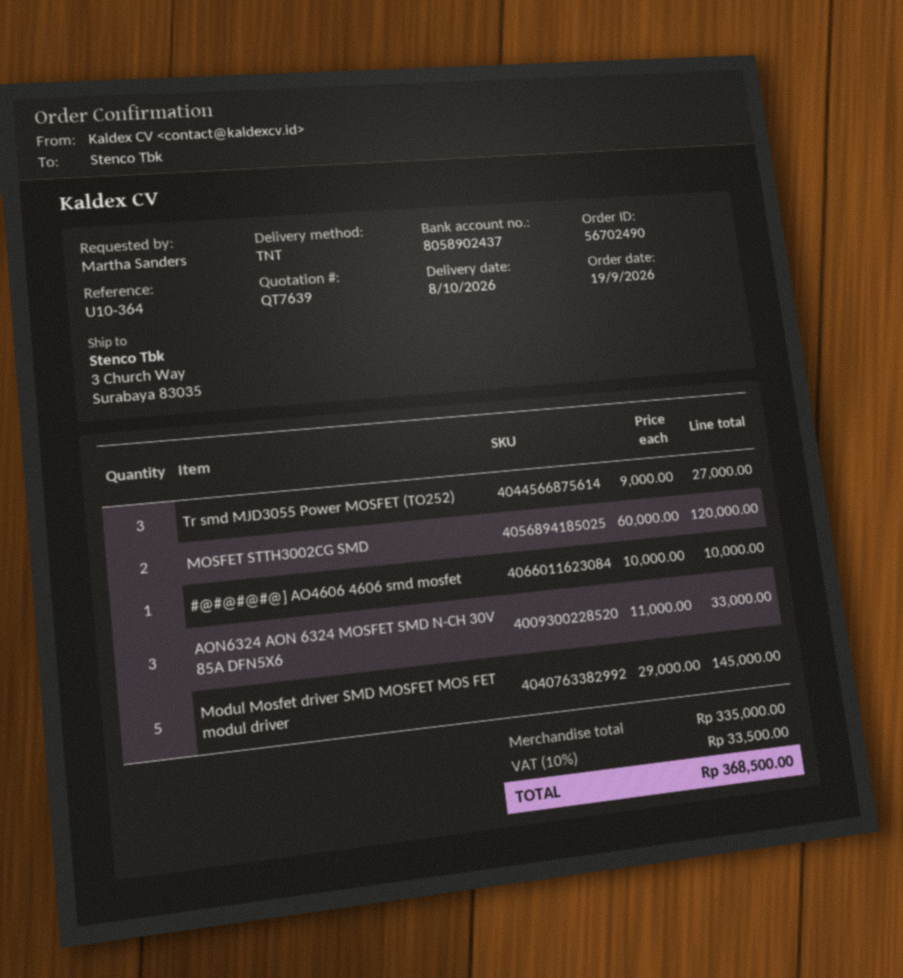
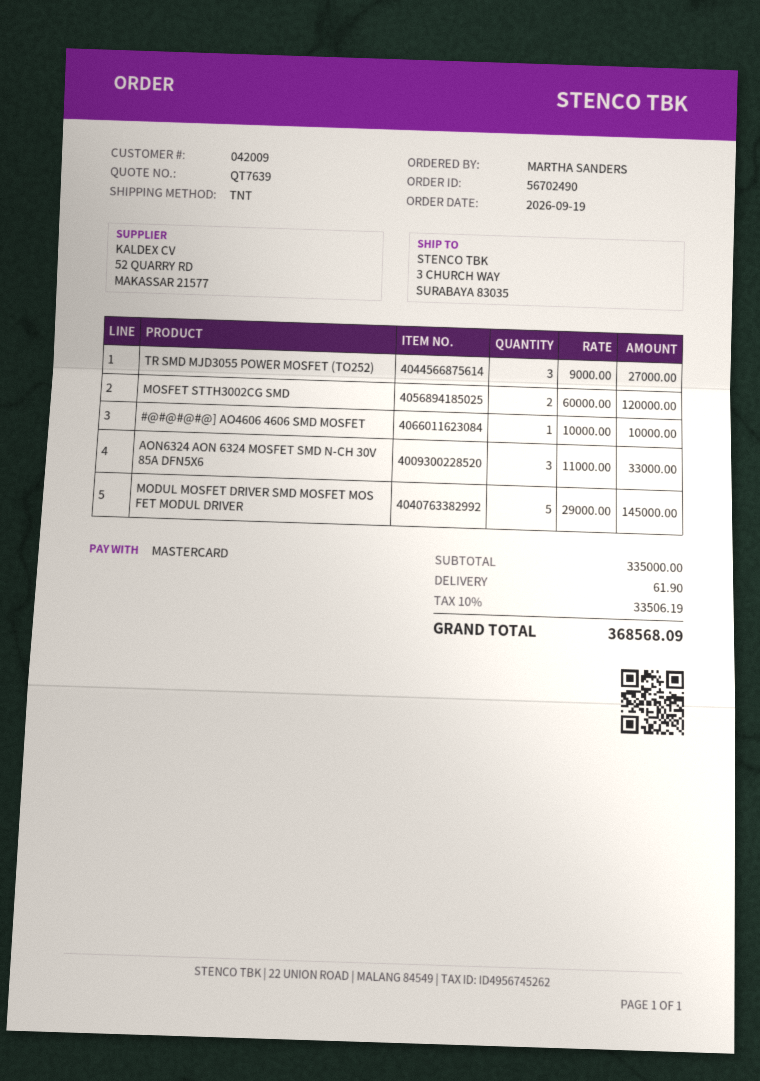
shipping: none -> 61.90
tax: 10% = 33500.00 -> 10% = 33506.19
total: 368500.00 -> 368568.09

